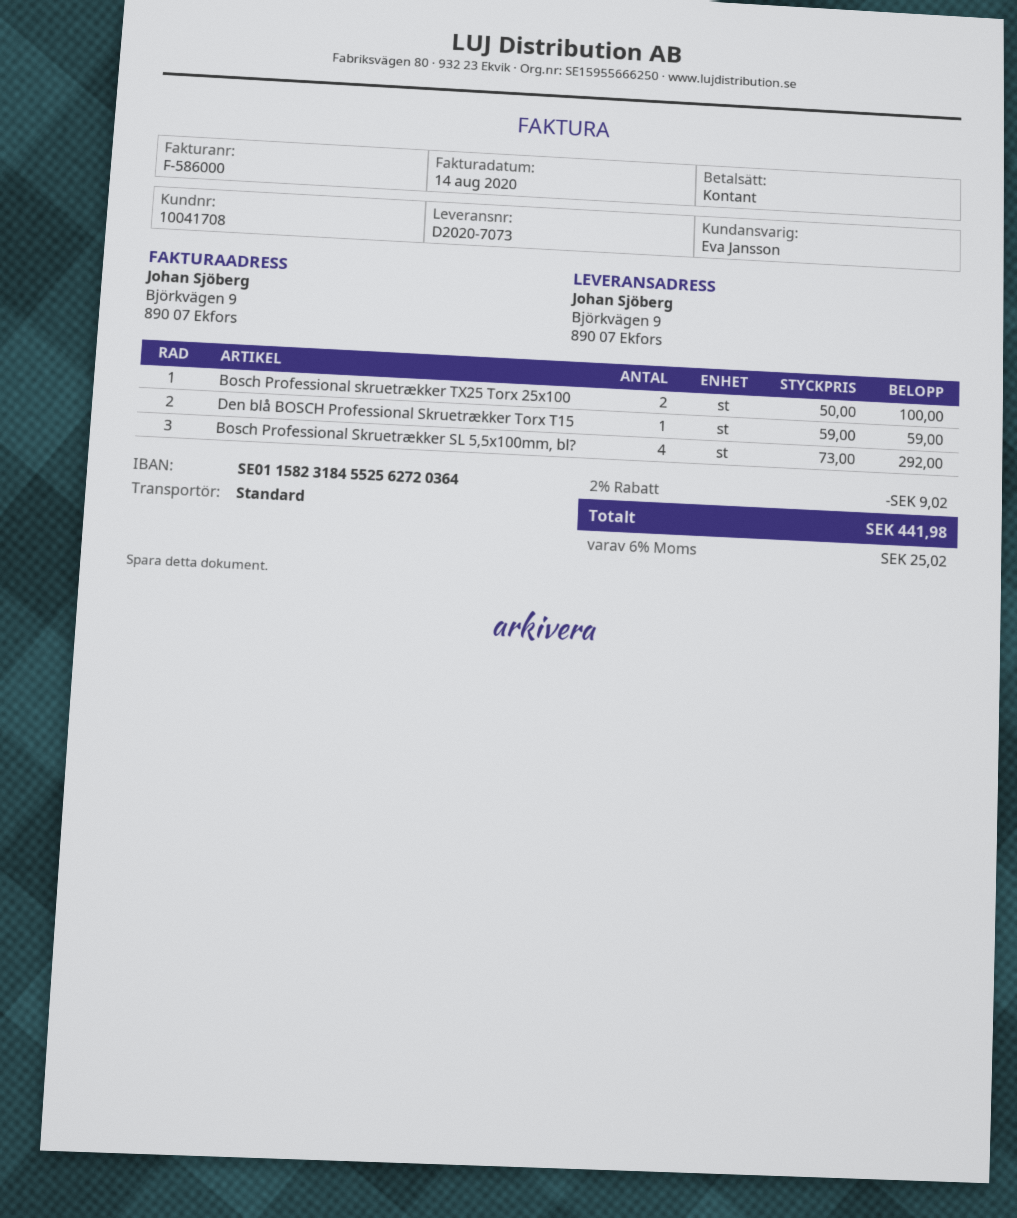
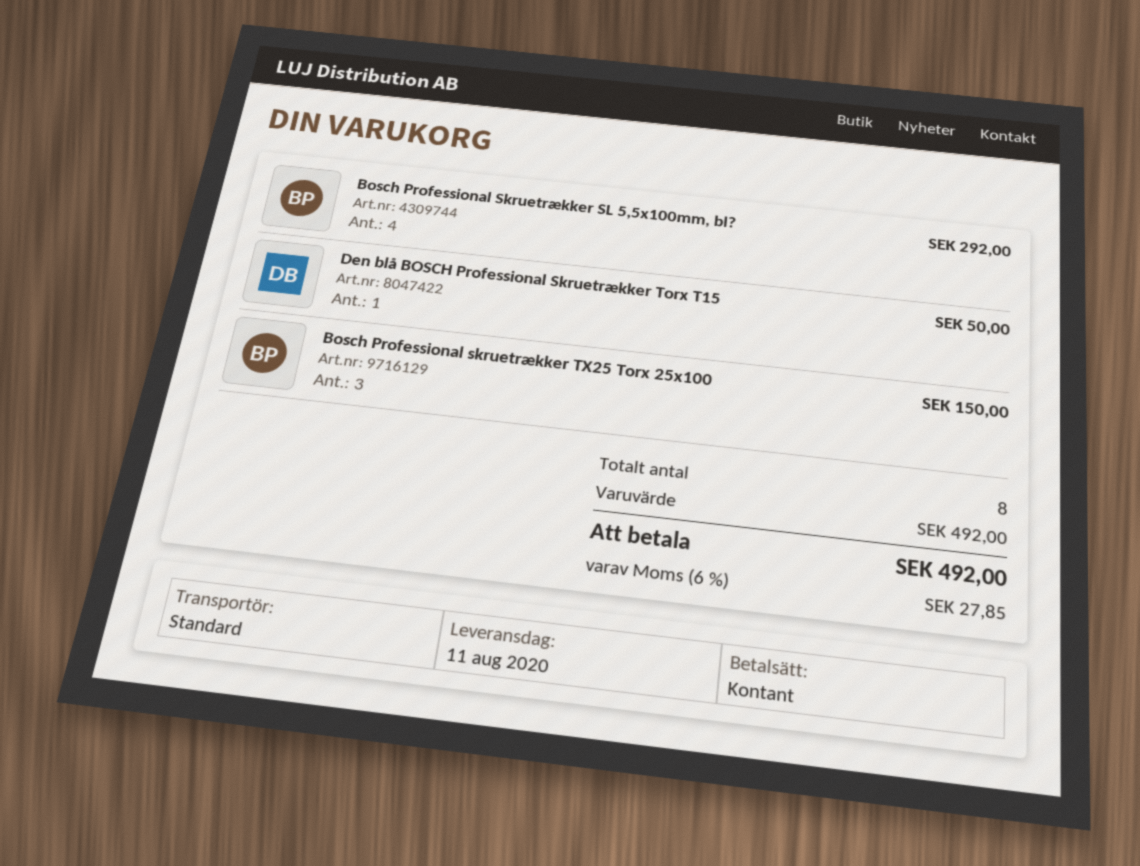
Bosch Professional skruetrækker TX25 Torx 25x100: 2 for 100.00 -> 3 for 150.00
Den blå BOSCH Professional Skruetrækker Torx T15: 1 for 59.00 -> 1 for 50.00
discount: 2% = 9.02 -> none
tax: 6% = 25.02 -> 6% = 27.85
total: 441.98 -> 492.00

